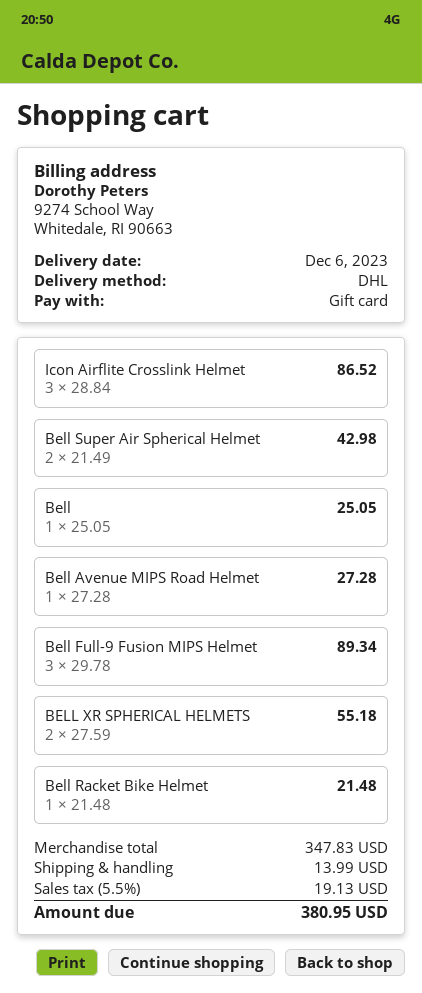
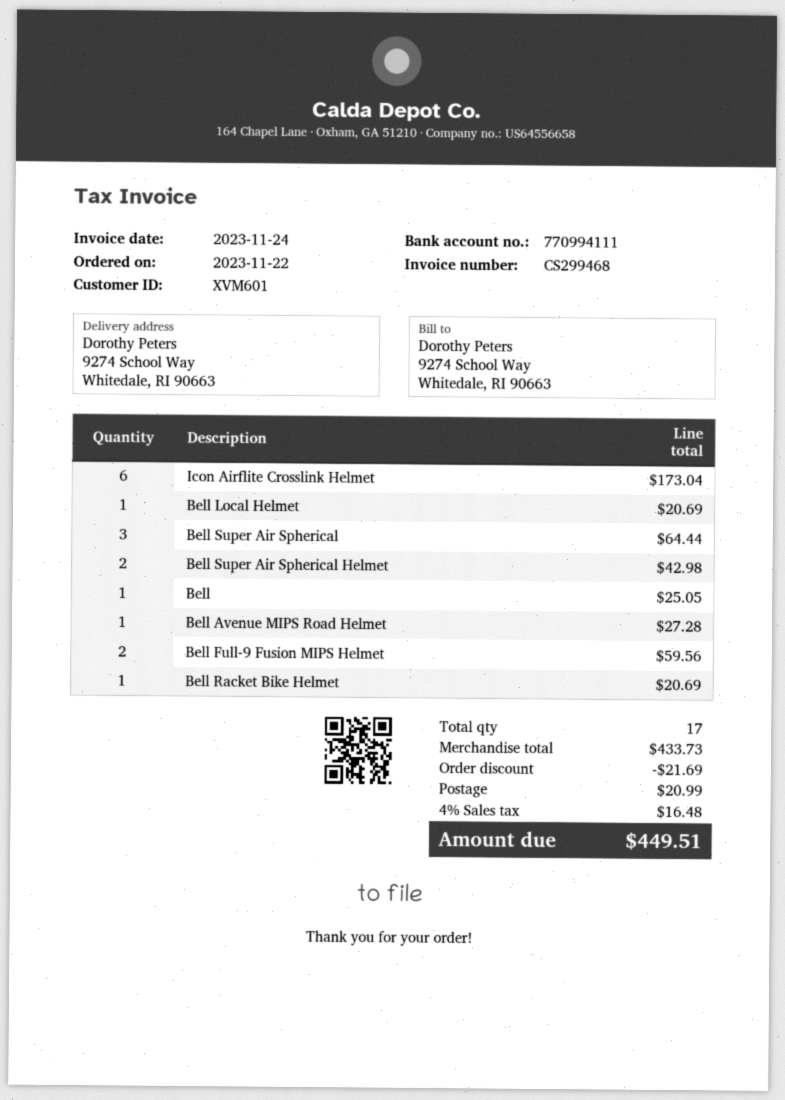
Icon Airflite Crosslink Helmet: 3 for 86.52 -> 6 for 173.04
Bell Full-9 Fusion MIPS Helmet: 3 for 89.34 -> 2 for 59.56
BELL XR SPHERICAL HELMETS: 2 for 55.18 -> none
Bell Racket Bike Helmet: 1 for 21.48 -> 1 for 20.69
Bell Local Helmet: none -> 1 for 20.69
Bell Super Air Spherical: none -> 3 for 64.44
subtotal: 347.83 -> 433.73
discount: none -> 21.69
shipping: 13.99 -> 20.99
tax: 5.5% = 19.13 -> 4% = 16.48
total: 380.95 -> 449.51

